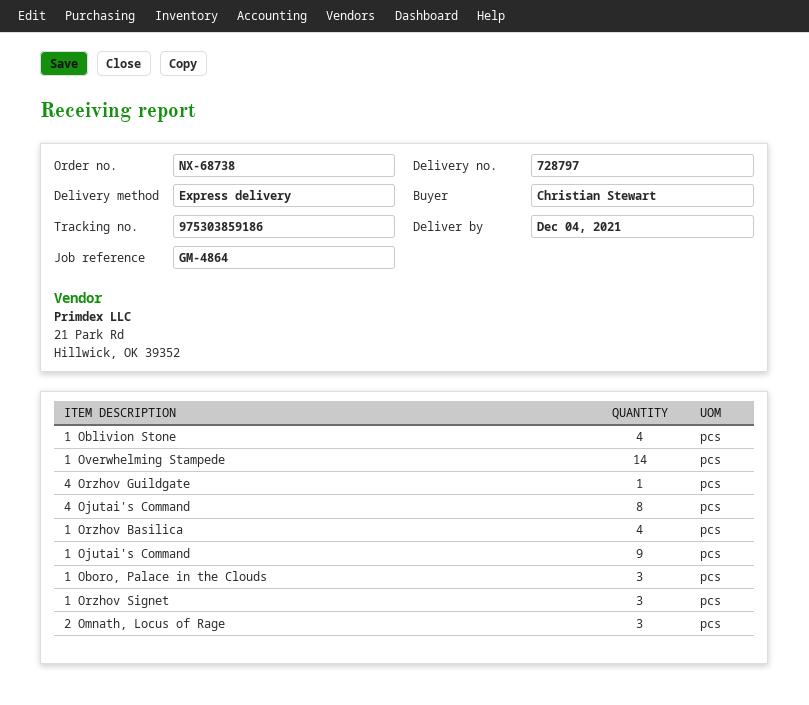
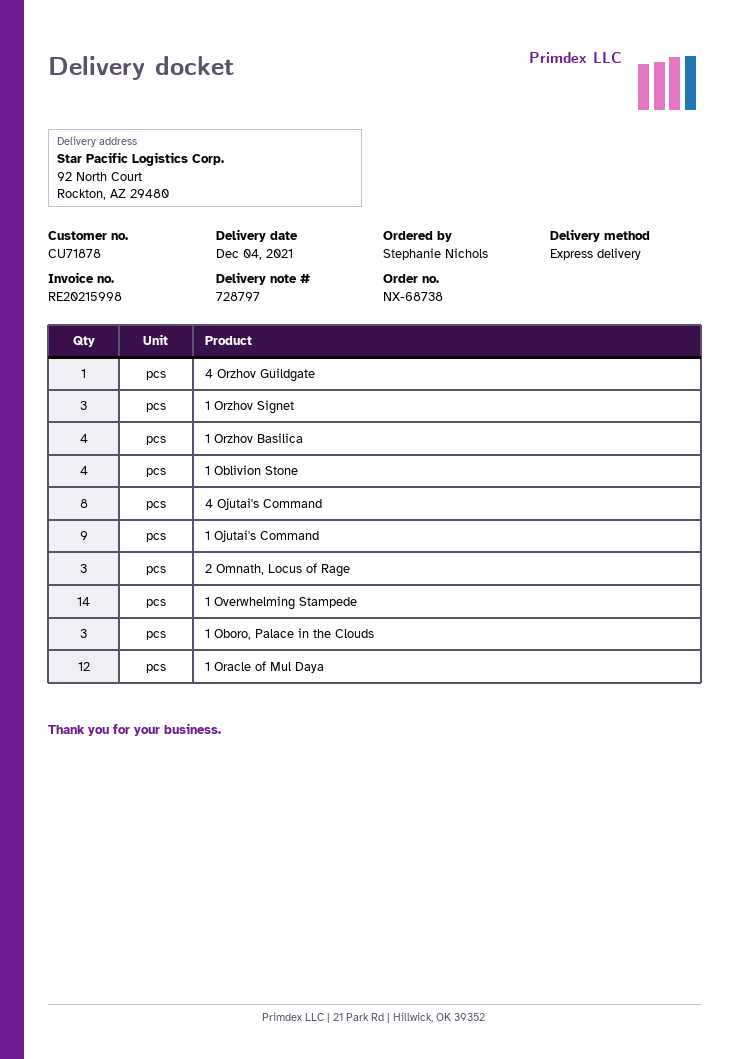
ordered by: Christian Stewart -> Stephanie Nichols
1 Oracle of Mul Daya: none -> 12

